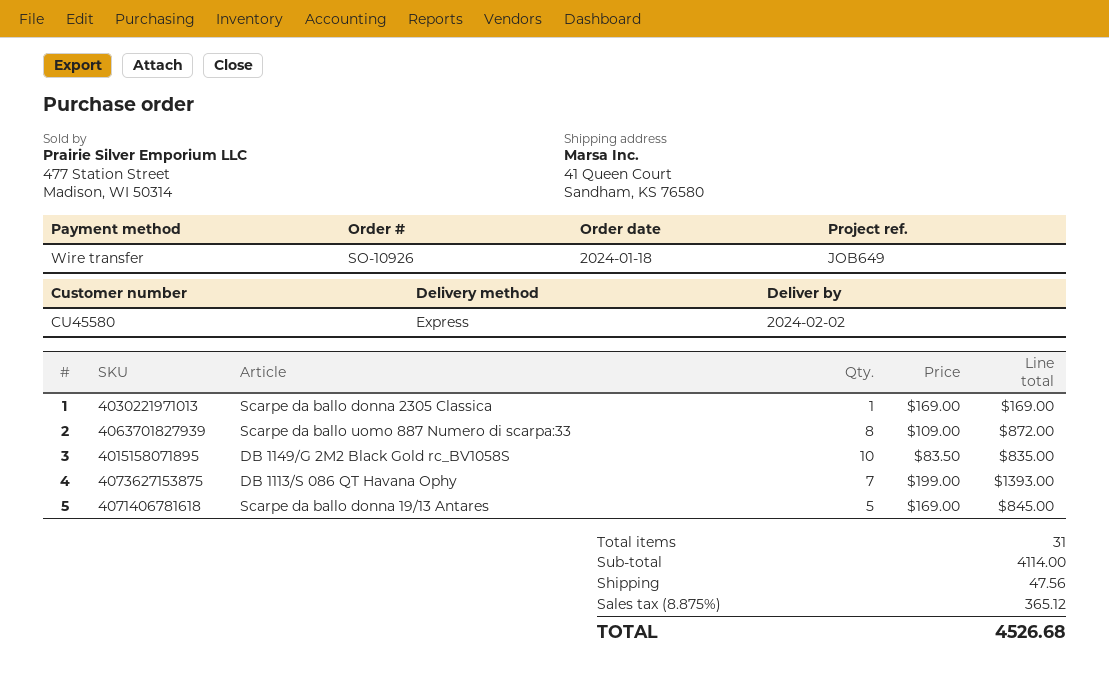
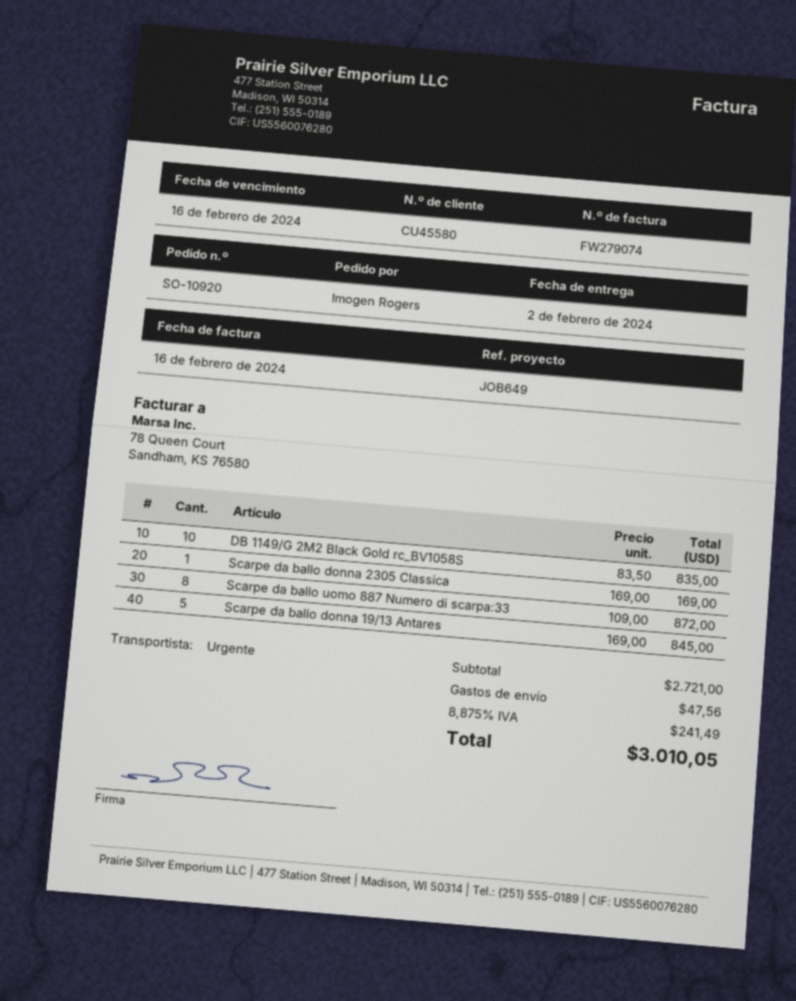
order number: SO-10926 -> SO-10920
DB 1113/S 086 QT Havana Ophy: 7 x 199.00 = 1393.00 -> none
subtotal: 4114.00 -> 2721.00
tax: 8.875% = 365.12 -> 8.875% = 241.49
total: 4526.68 -> 3010.05

